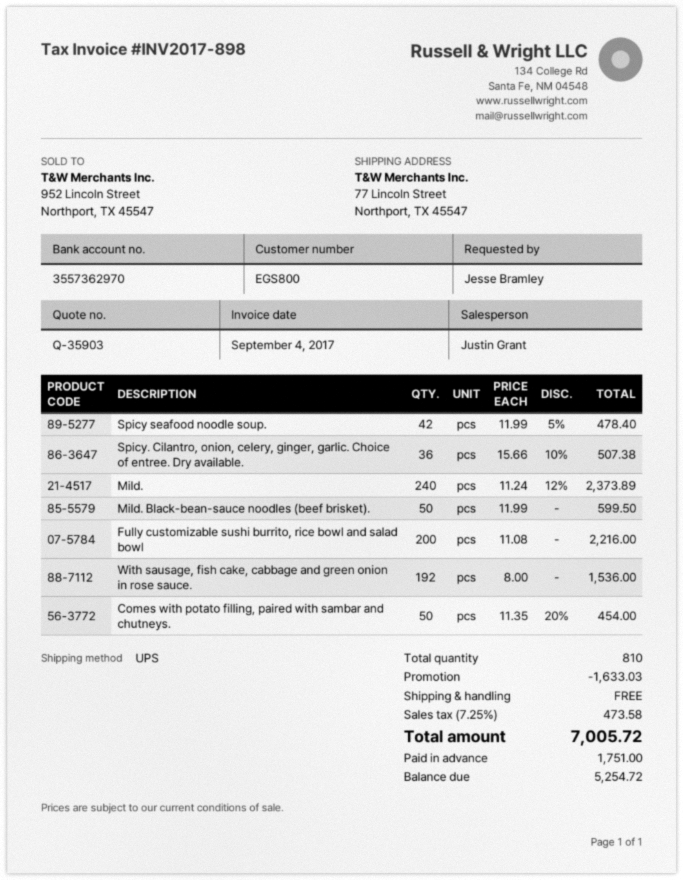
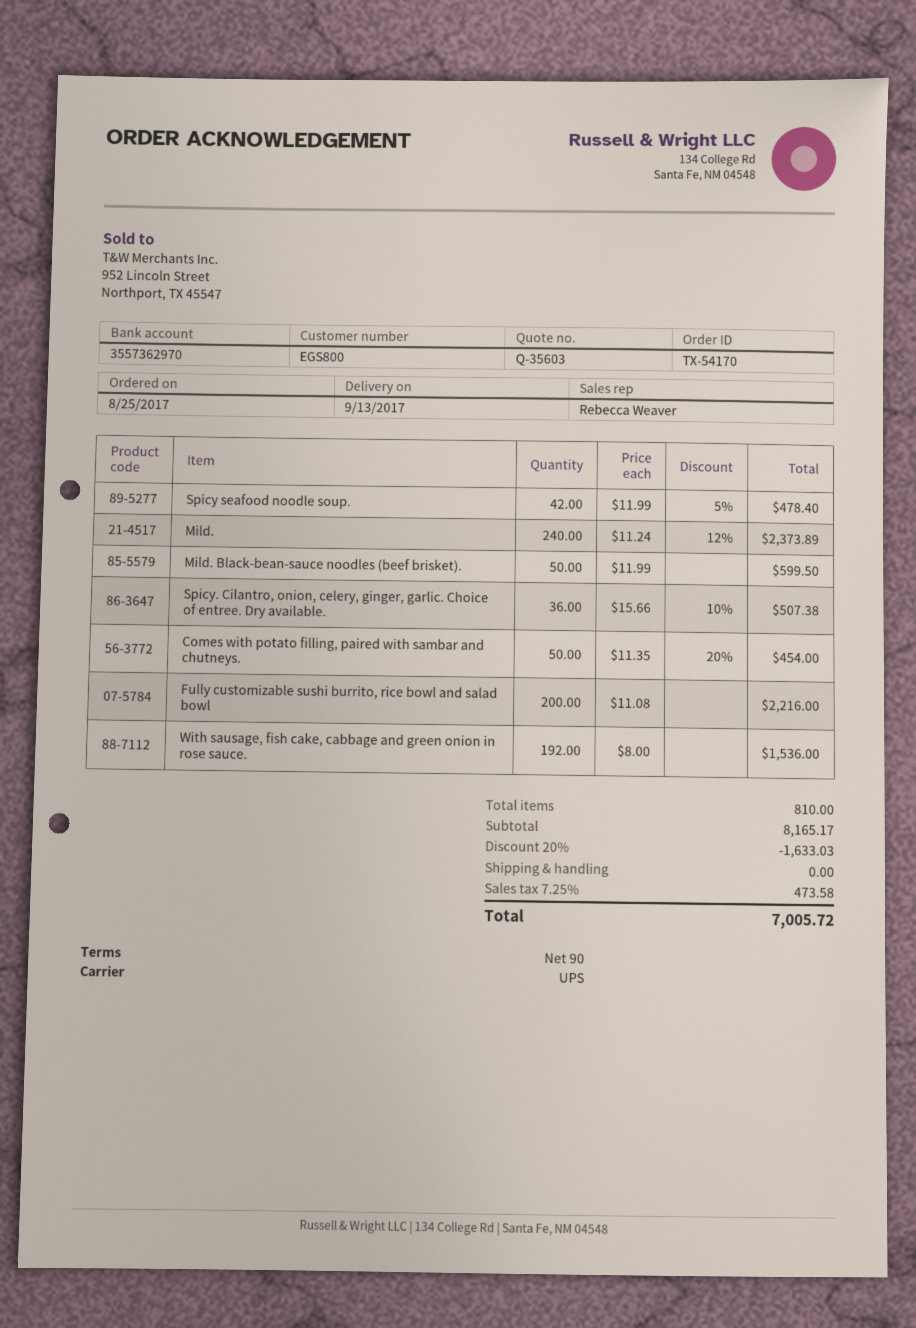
quote number: Q-35903 -> Q-35603
sales rep: Justin Grant -> Rebecca Weaver

